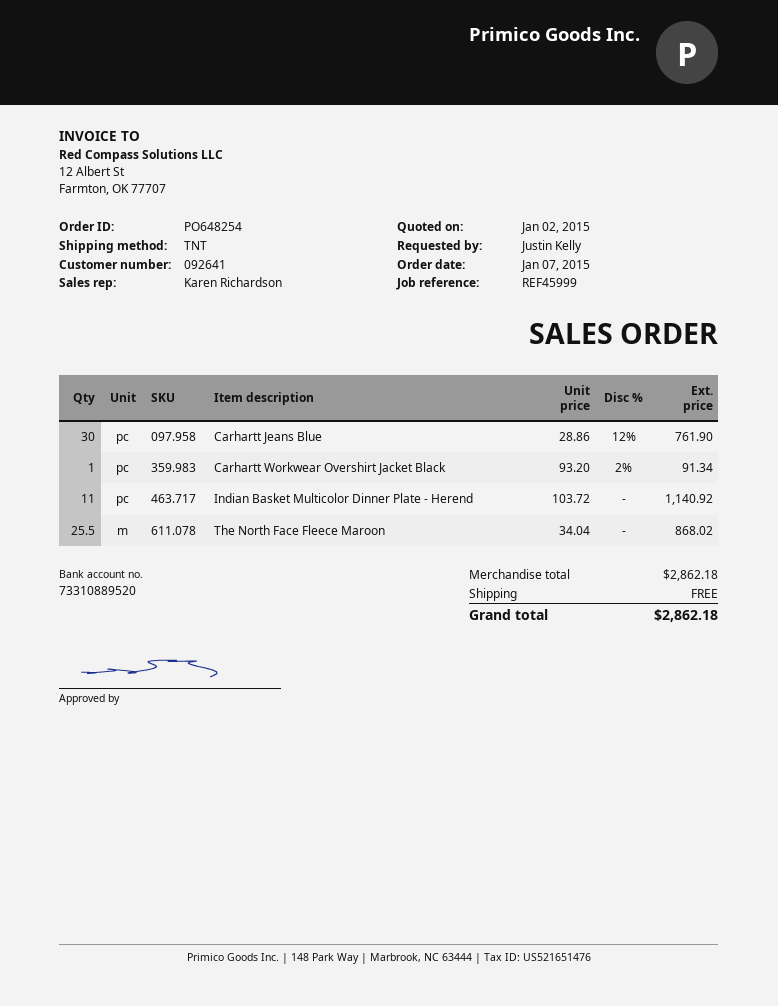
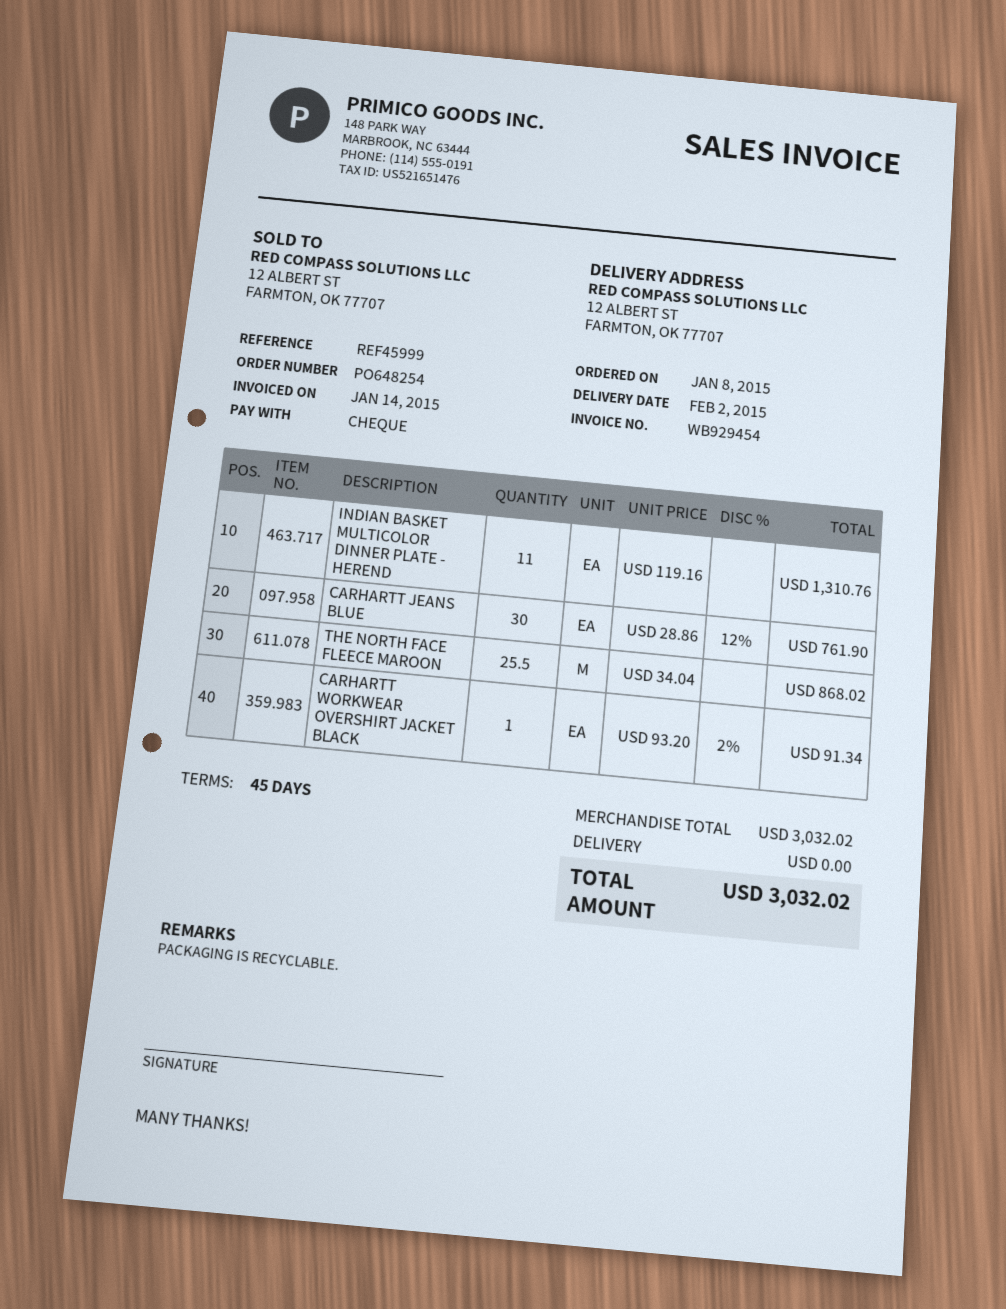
order date: 2015-01-07 -> 2015-01-08
Indian Basket Multicolor Dinner Plate - Herend: 11 x 103.72 = 1140.92 -> 11 x 119.16 = 1310.76
subtotal: 2862.18 -> 3032.02
total: 2862.18 -> 3032.02

